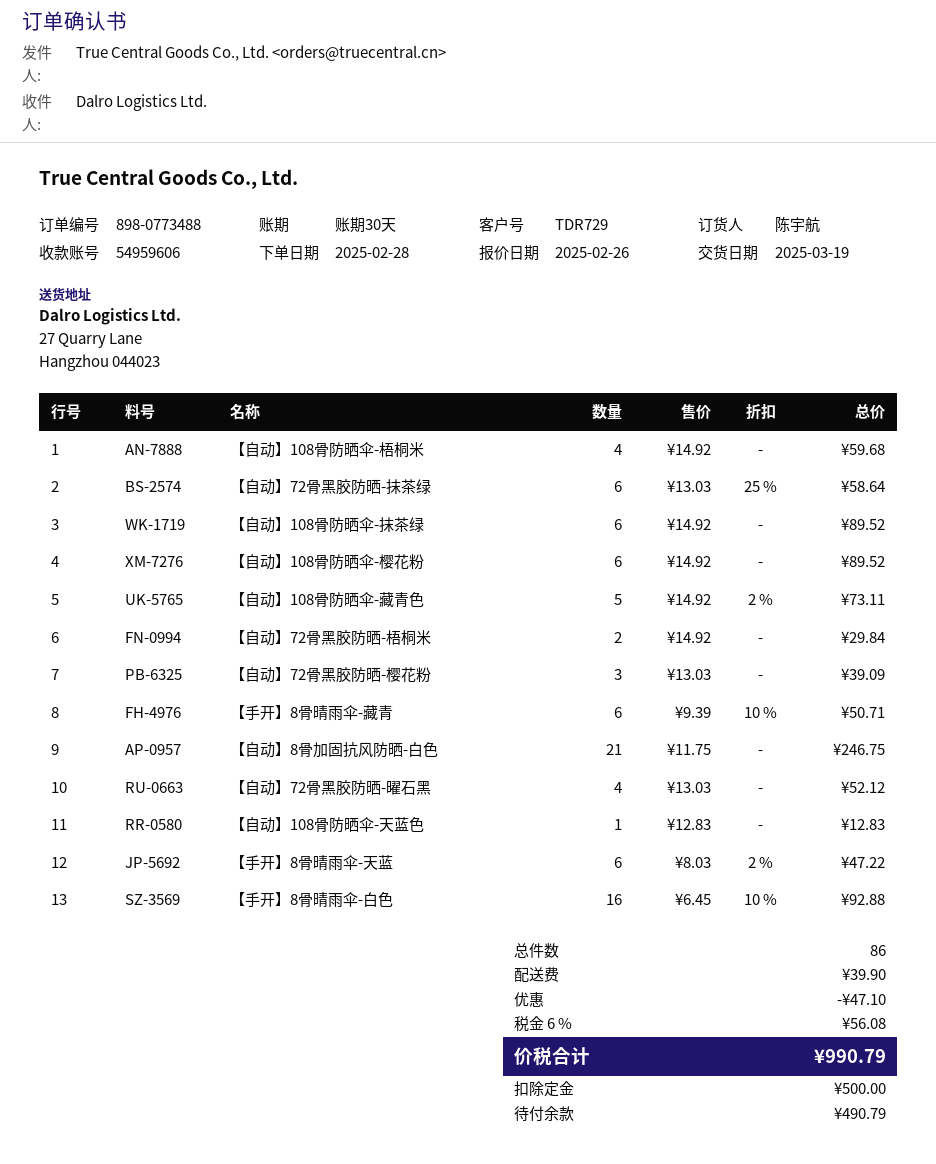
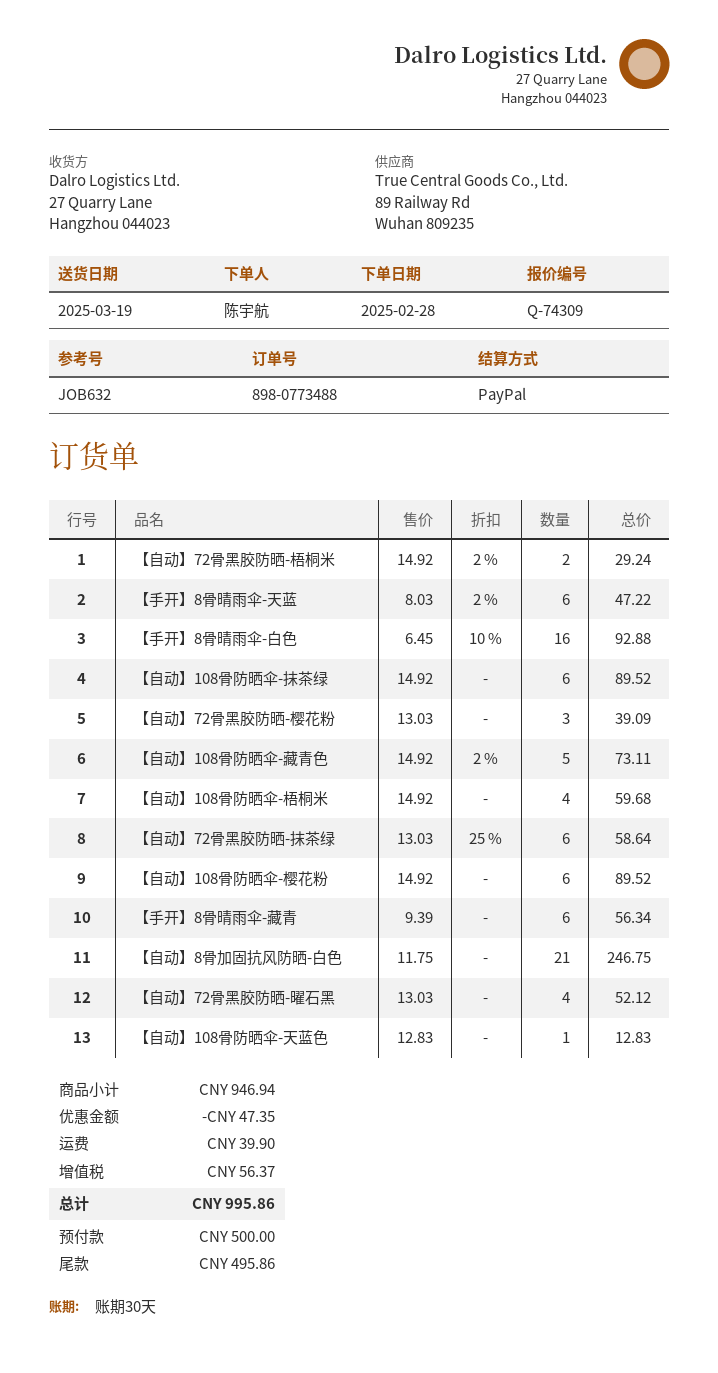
【自动】72骨黑胶防晒-梧桐米: 2 x 14.92 = 29.84 -> 2 x 14.92 - 2% = 29.24
【手开】8骨晴雨伞-藏青: 6 x 9.39 - 10% = 50.71 -> 6 x 9.39 = 56.34
discount: 47.10 -> 47.35
tax: 56.08 -> 56.37
total: 990.79 -> 995.86
balance: 490.79 -> 495.86

